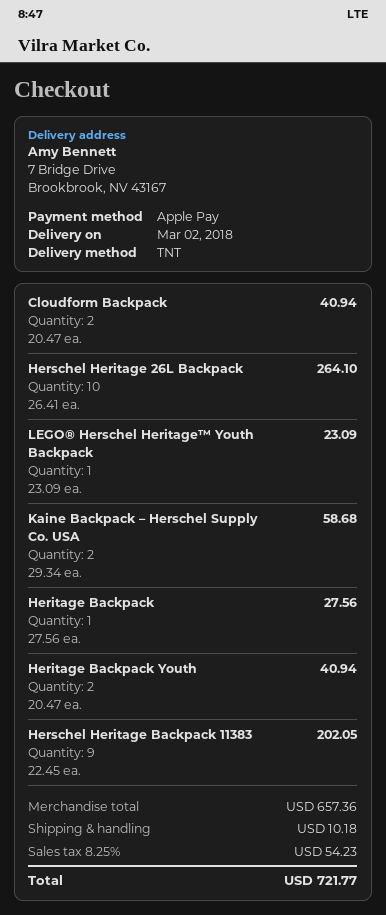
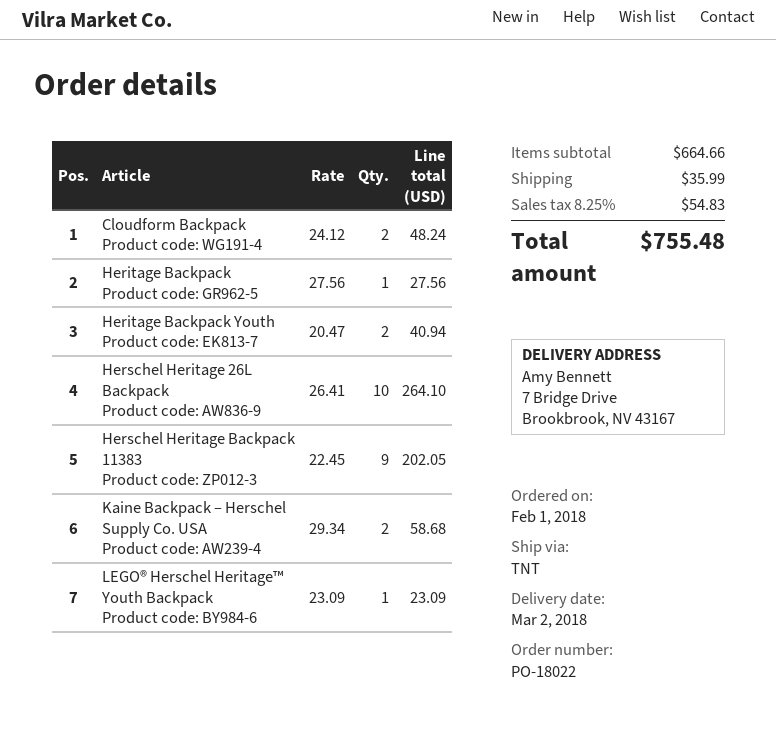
Cloudform Backpack: 2 x 20.47 = 40.94 -> 2 x 24.12 = 48.24
subtotal: 657.36 -> 664.66
shipping: 10.18 -> 35.99
tax: 8.25% = 54.23 -> 8.25% = 54.83
total: 721.77 -> 755.48

